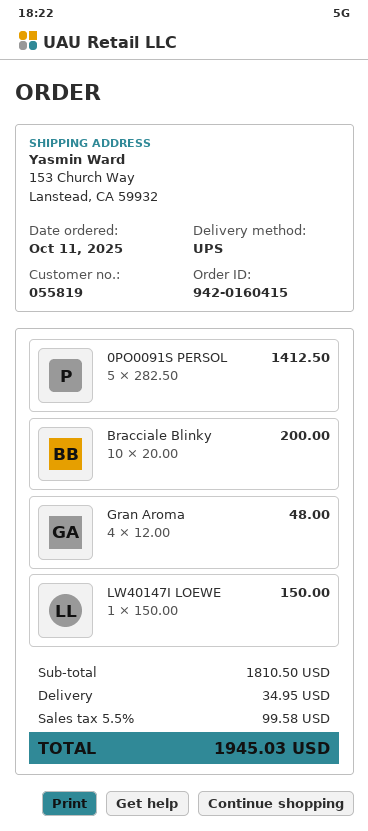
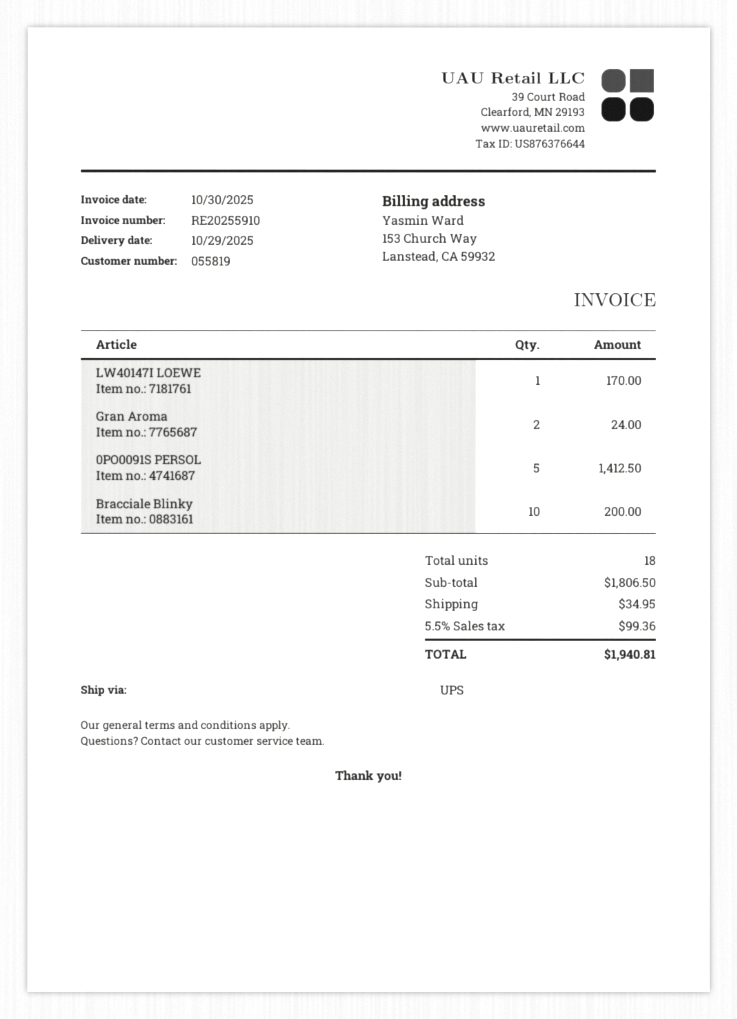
Gran Aroma: 4 for 48.00 -> 2 for 24.00
LW40147I LOEWE: 1 for 150.00 -> 1 for 170.00
subtotal: 1810.50 -> 1806.50
tax: 5.5% = 99.58 -> 5.5% = 99.36
total: 1945.03 -> 1940.81

